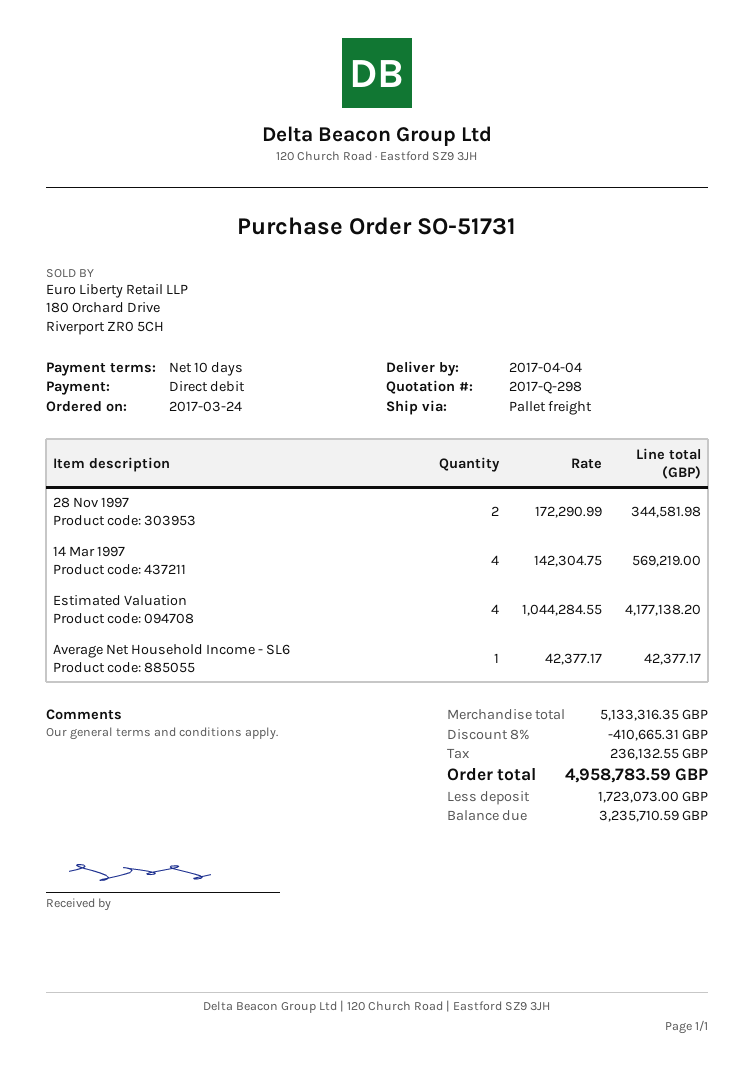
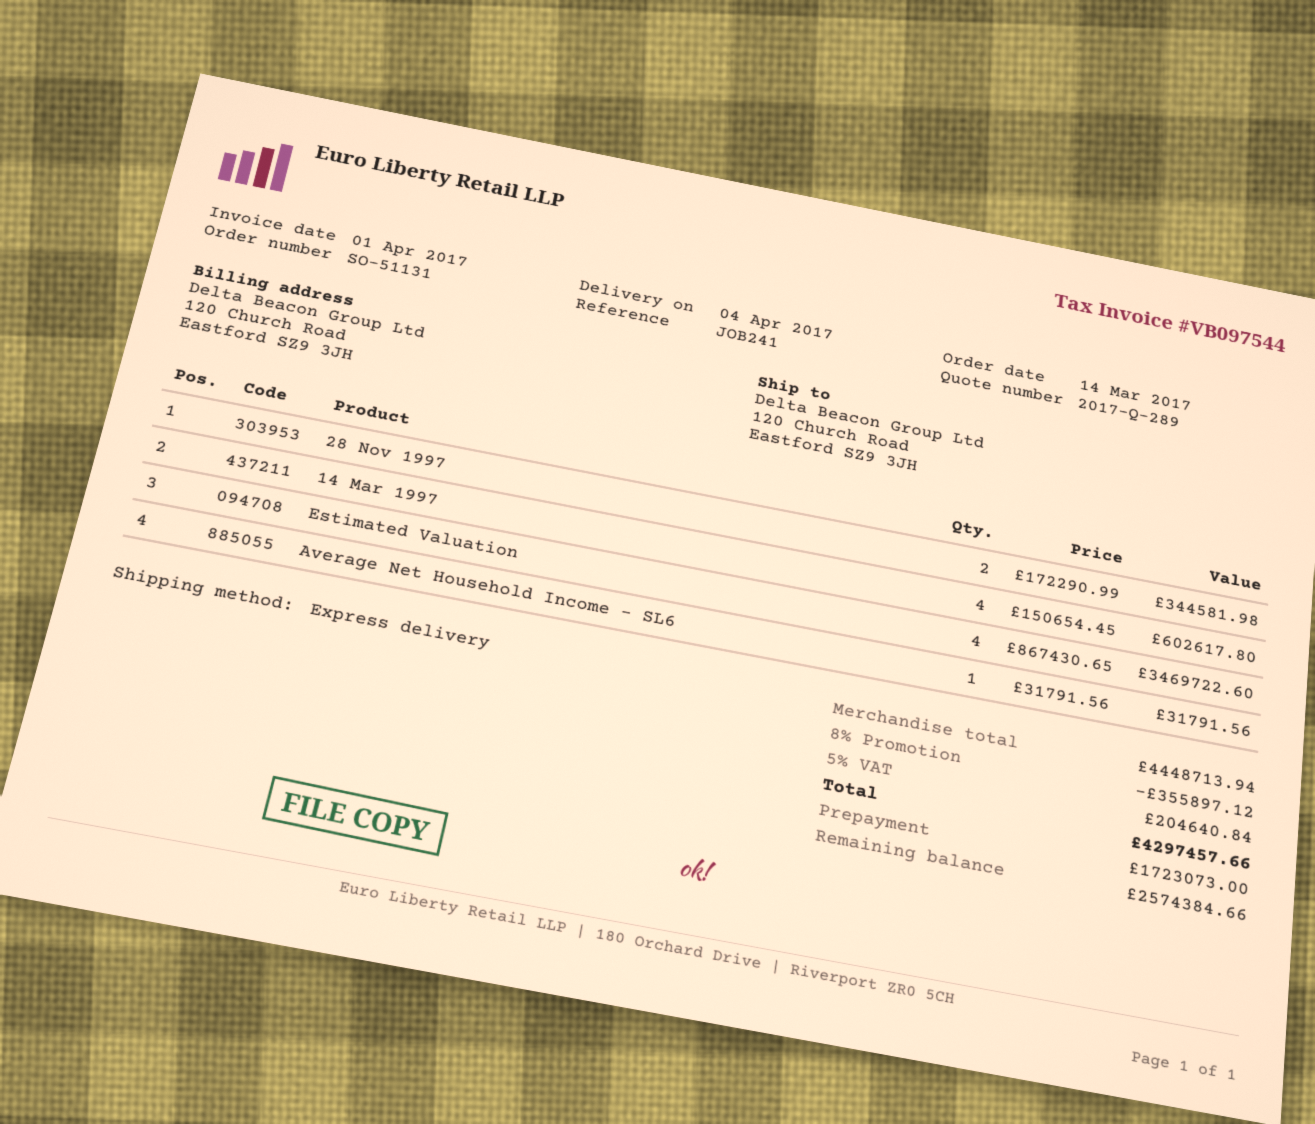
quote number: 2017-Q-298 -> 2017-Q-289
order number: SO-51731 -> SO-51131
order date: 2017-03-24 -> 2017-03-14
shipping method: pallet freight -> express
14 Mar 1997: 4 x 142304.75 = 569219.00 -> 4 x 150654.45 = 602617.80
Estimated Valuation: 4 x 1044284.55 = 4177138.20 -> 4 x 867430.65 = 3469722.60
Average Net Household Income - SL6: 1 x 42377.17 = 42377.17 -> 1 x 31791.56 = 31791.56
subtotal: 5133316.35 -> 4448713.94
discount: 8% = 410665.31 -> 8% = 355897.12
tax: 236132.55 -> 204640.84
total: 4958783.59 -> 4297457.66
balance: 3235710.59 -> 2574384.66

